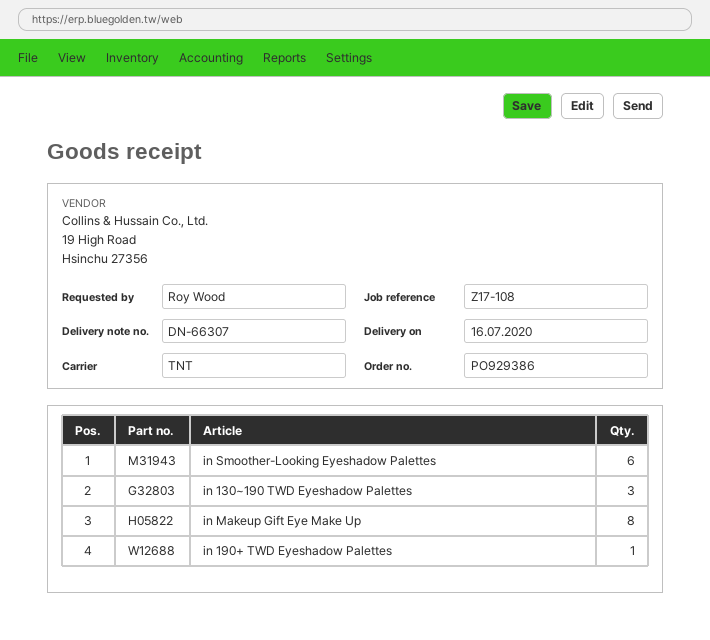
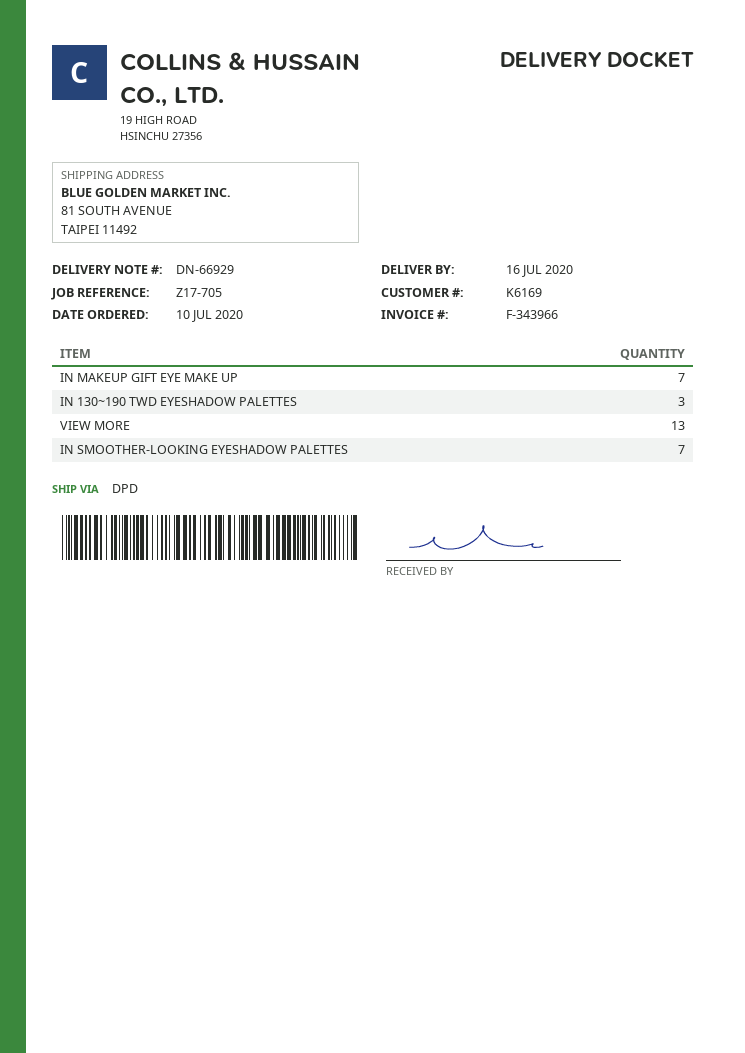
delivery note number: DN-66307 -> DN-66929
reference: Z17-108 -> Z17-705
shipping method: TNT -> DPD
in Smoother-Looking Eyeshadow Palettes: 6 -> 7
in Makeup Gift Eye Make Up: 8 -> 7
in 190+ TWD Eyeshadow Palettes: 1 -> none
VIEW MORE: none -> 13

